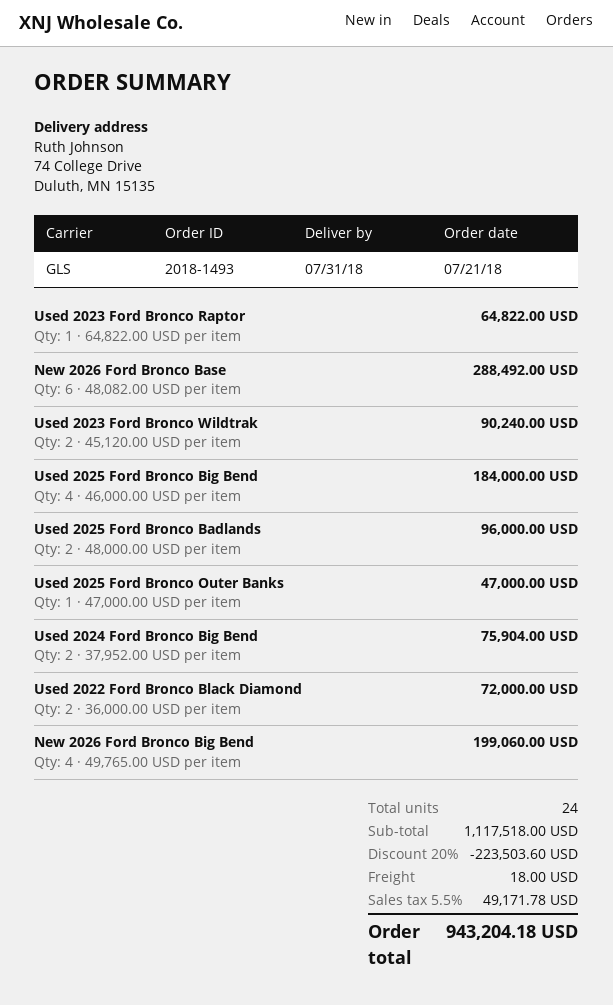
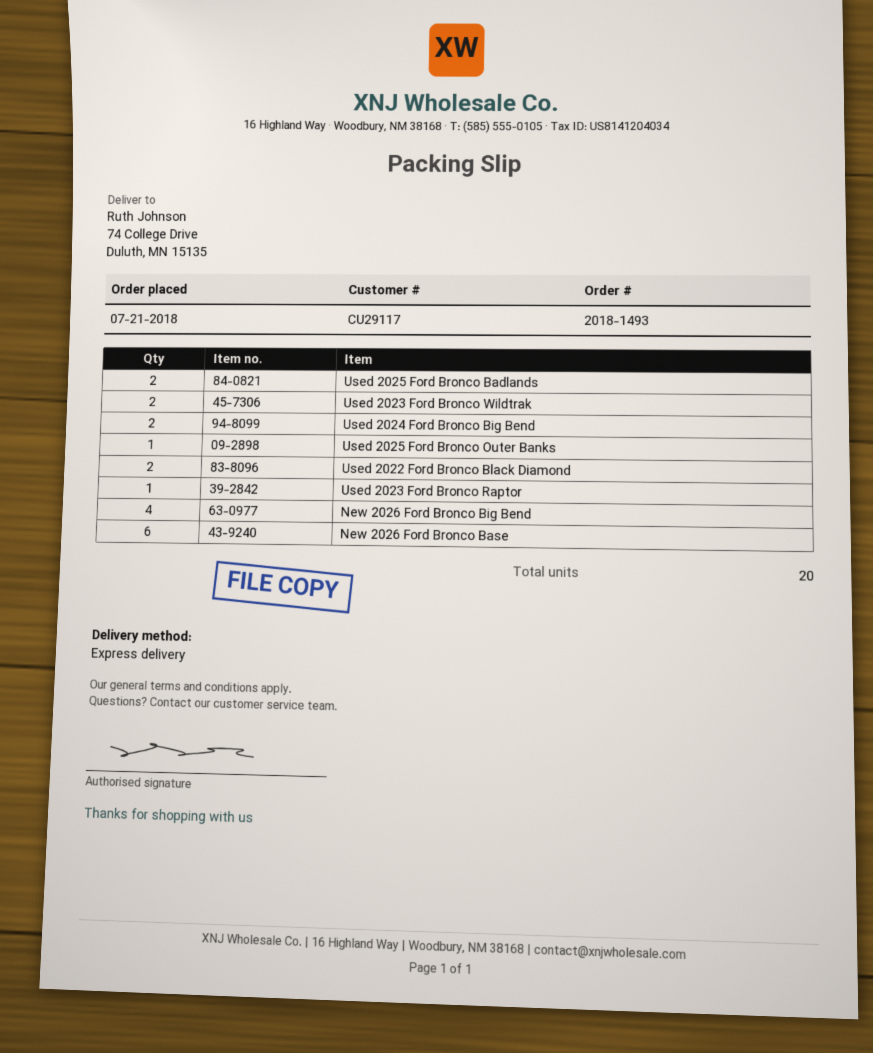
shipping method: GLS -> express
Used 2025 Ford Bronco Big Bend: 4 -> none
total quantity: 24 -> 20

